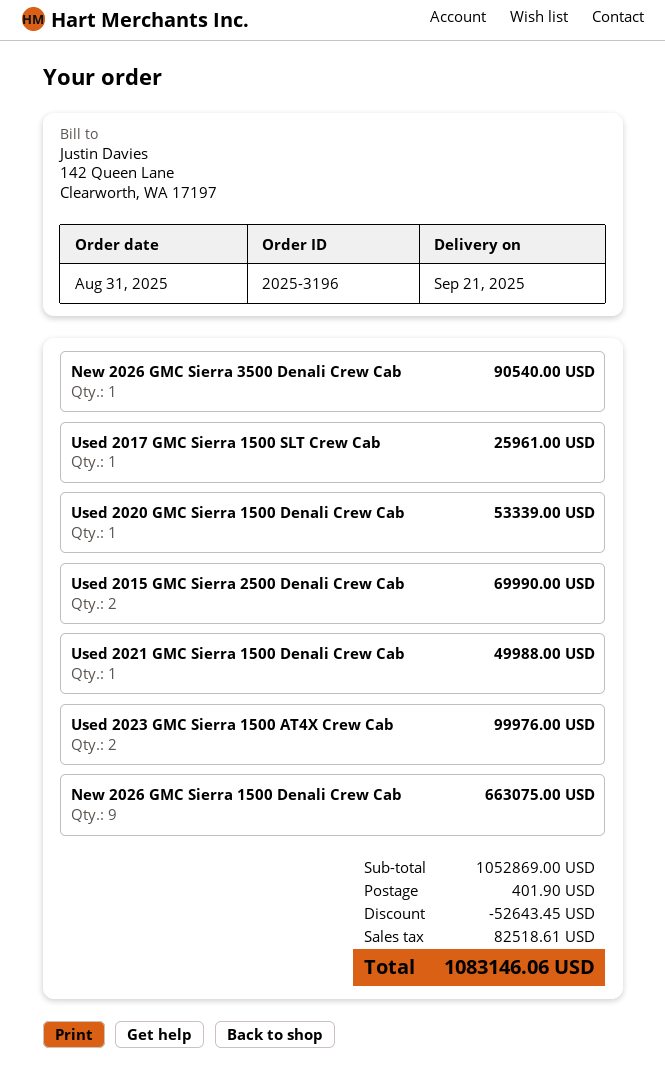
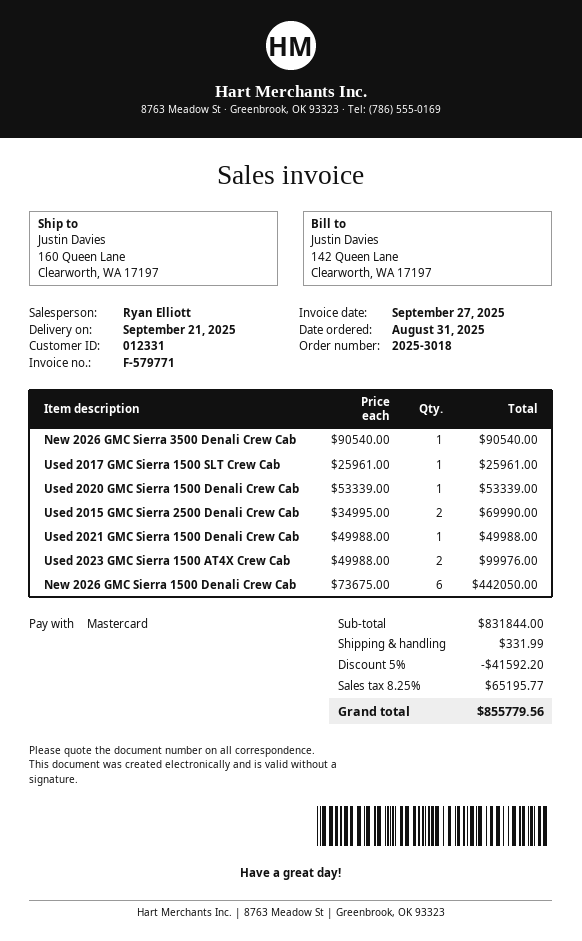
order number: 2025-3196 -> 2025-3018
New 2026 GMC Sierra 1500 Denali Crew Cab: 9 for 663075.00 -> 6 for 442050.00
subtotal: 1052869.00 -> 831844.00
discount: 52643.45 -> 41592.20
shipping: 401.90 -> 331.99
tax: 82518.61 -> 65195.77
total: 1083146.06 -> 855779.56

